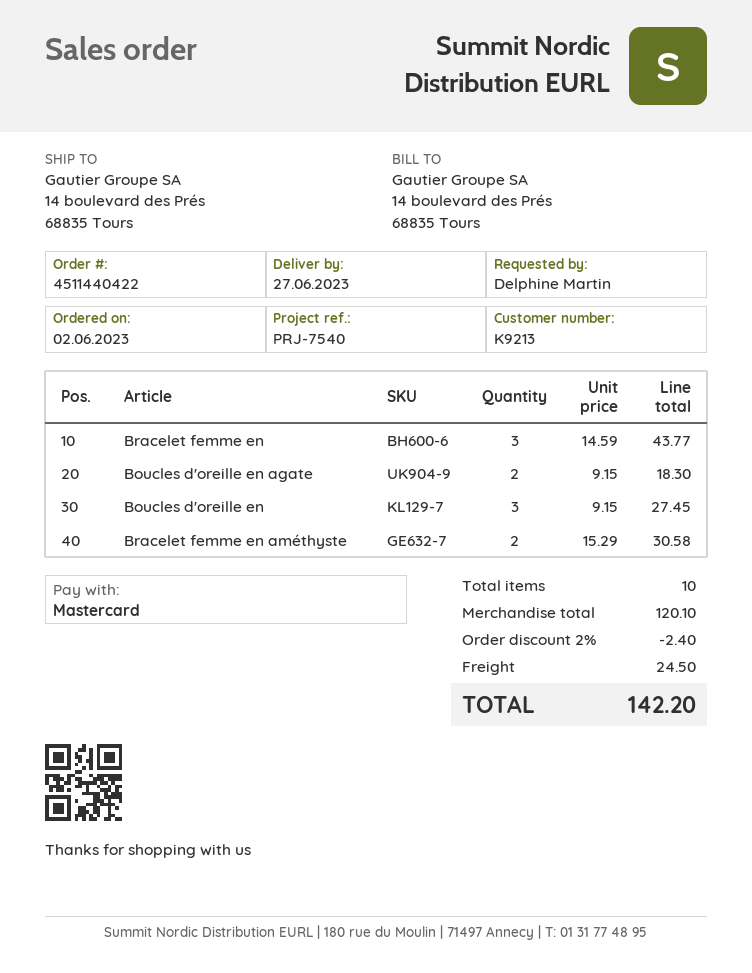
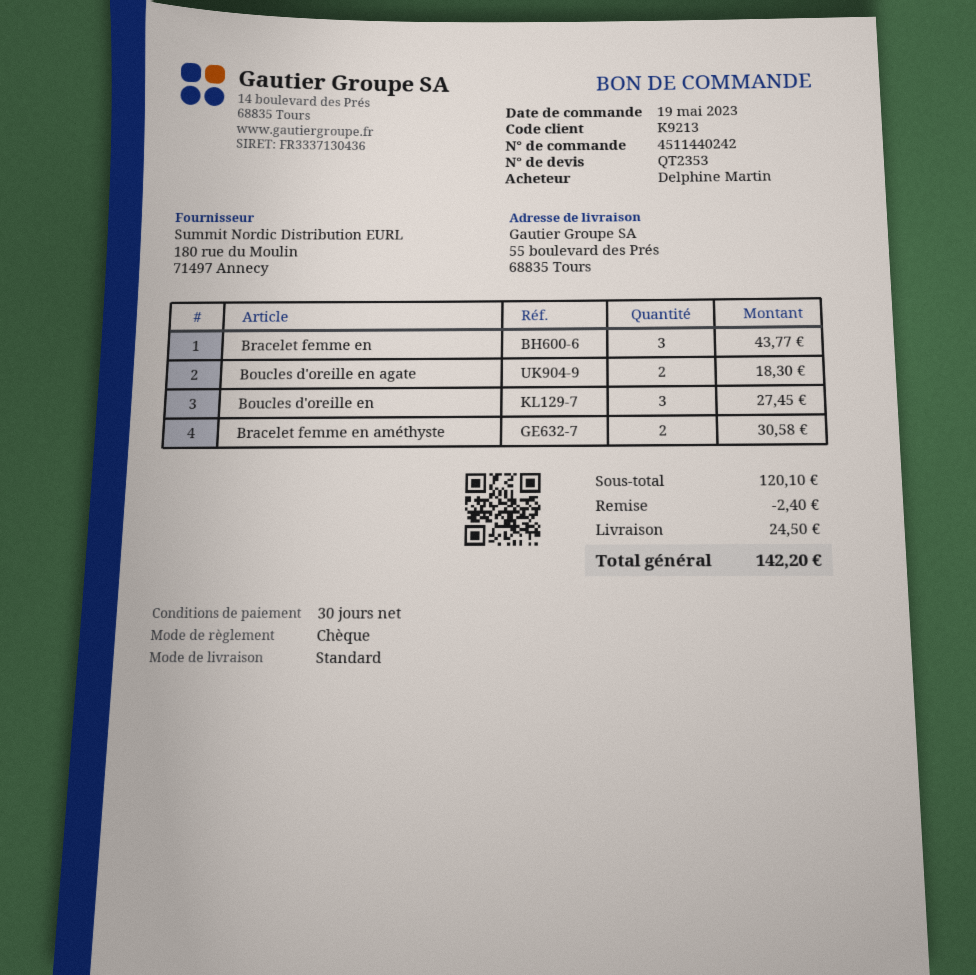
order number: 4511440422 -> 4511440242
order date: 2023-06-02 -> 2023-05-19
payment method: Mastercard -> cheque
ship to: 14 boulevard des Prés, 68835 Tours -> 55 boulevard des Prés, 68835 Tours

